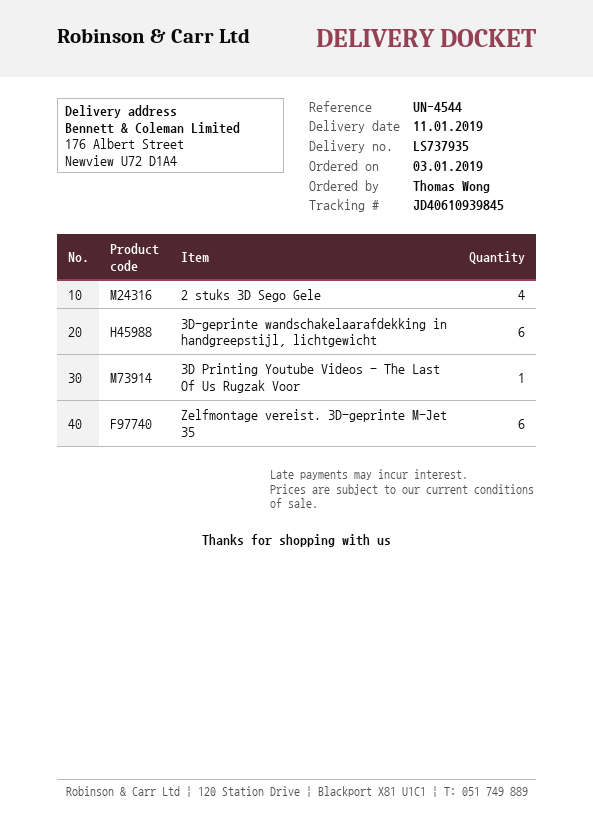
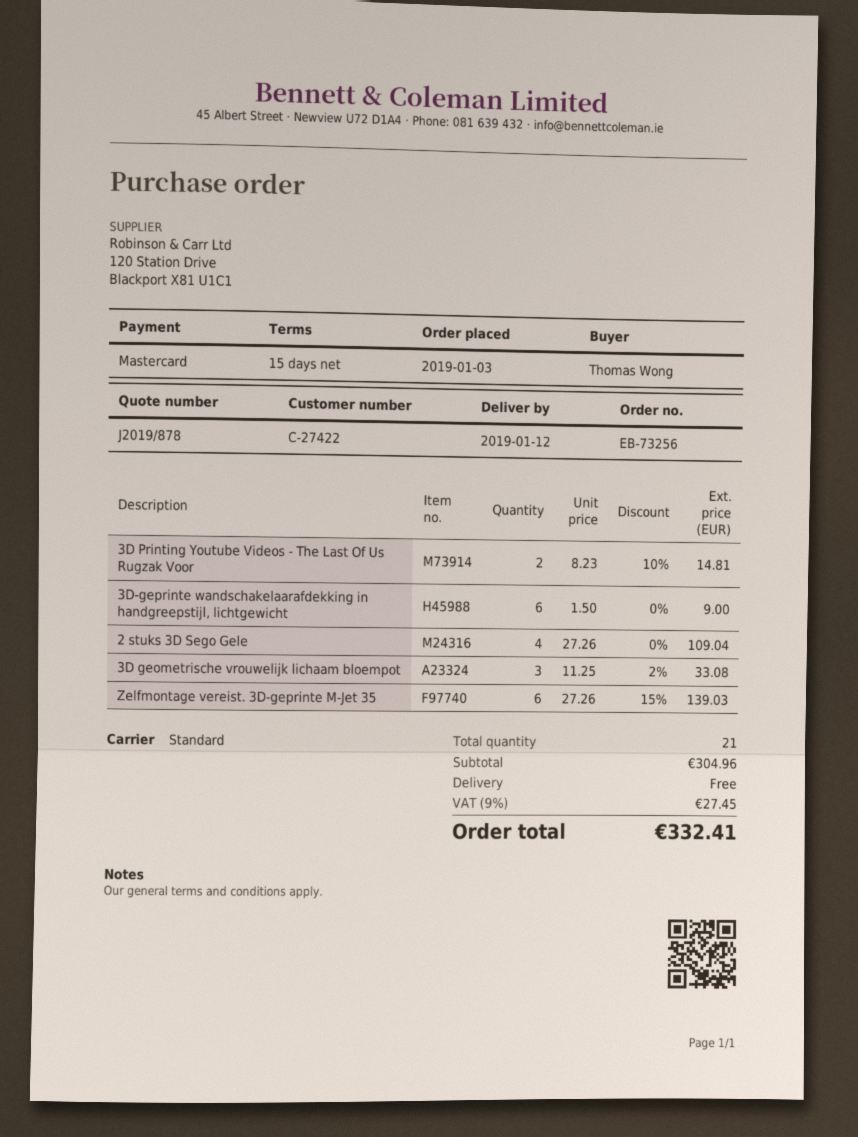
delivery date: 2019-01-11 -> 2019-01-12
3D Printing Youtube Videos - The Last Of Us Rugzak Voor: 1 -> 2
3D geometrische vrouwelijk lichaam bloempot: none -> 3

